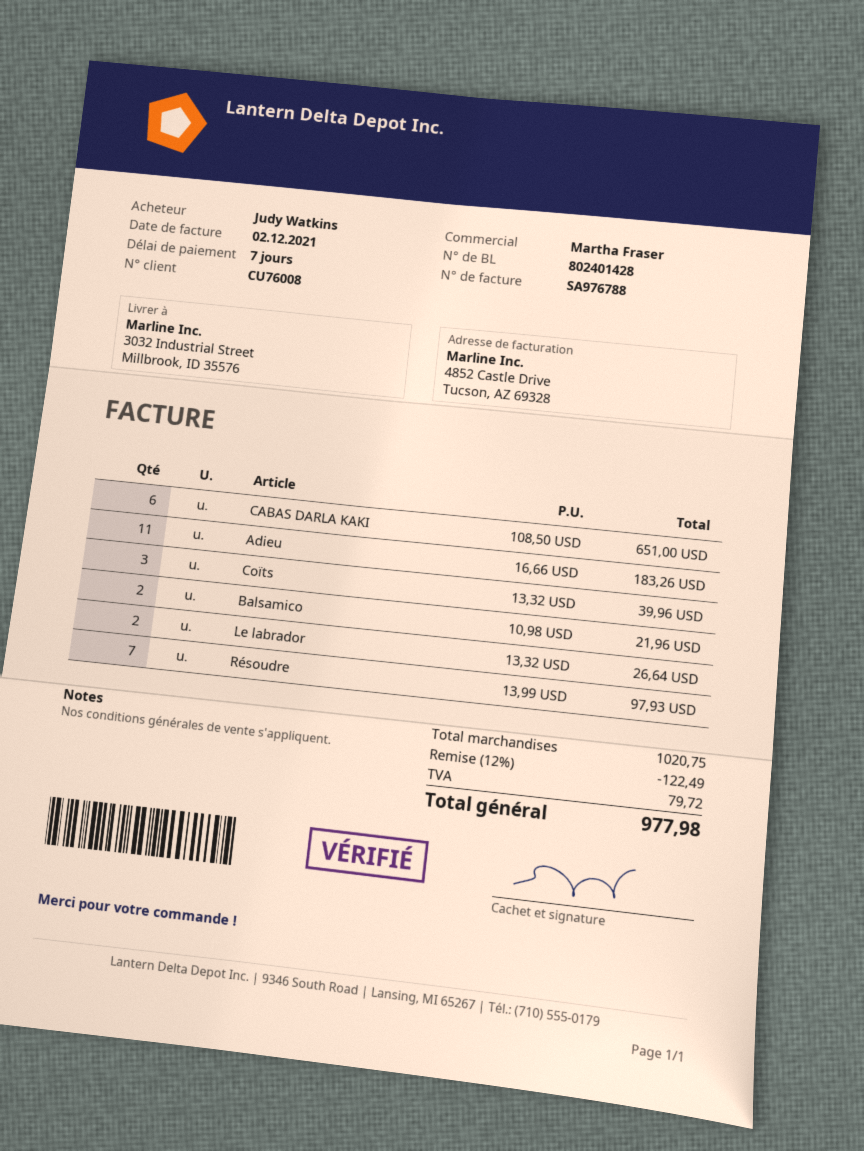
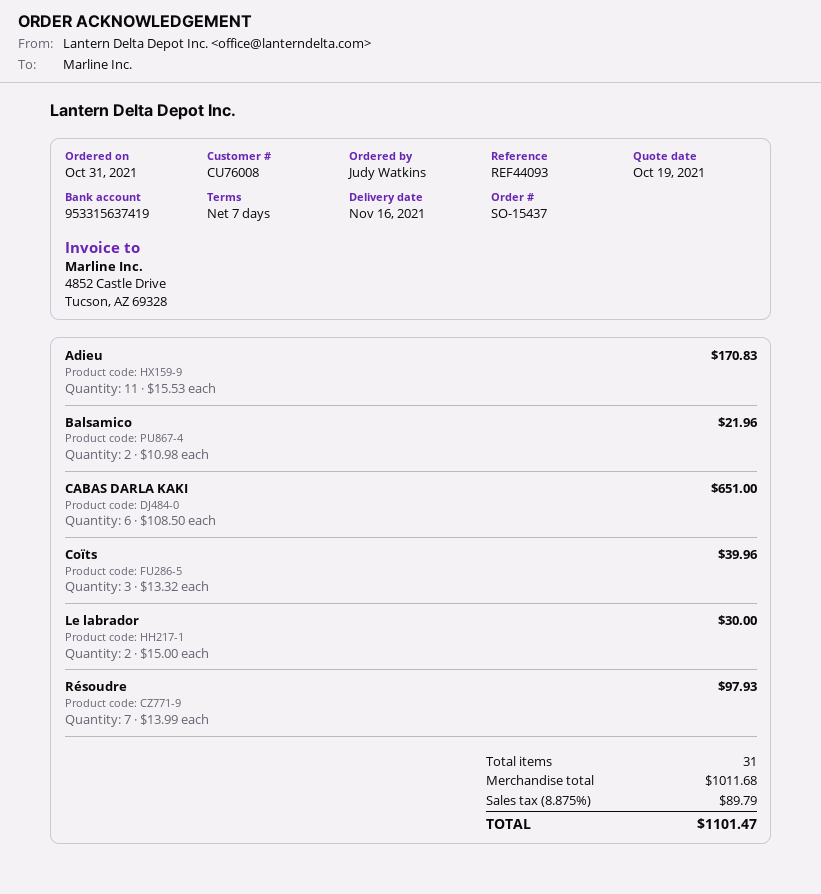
Adieu: 11 x 16.66 = 183.26 -> 11 x 15.53 = 170.83
Le labrador: 2 x 13.32 = 26.64 -> 2 x 15.00 = 30.00
subtotal: 1020.75 -> 1011.68
discount: 12% = 122.49 -> none
tax: 79.72 -> 89.79
total: 977.98 -> 1101.47

